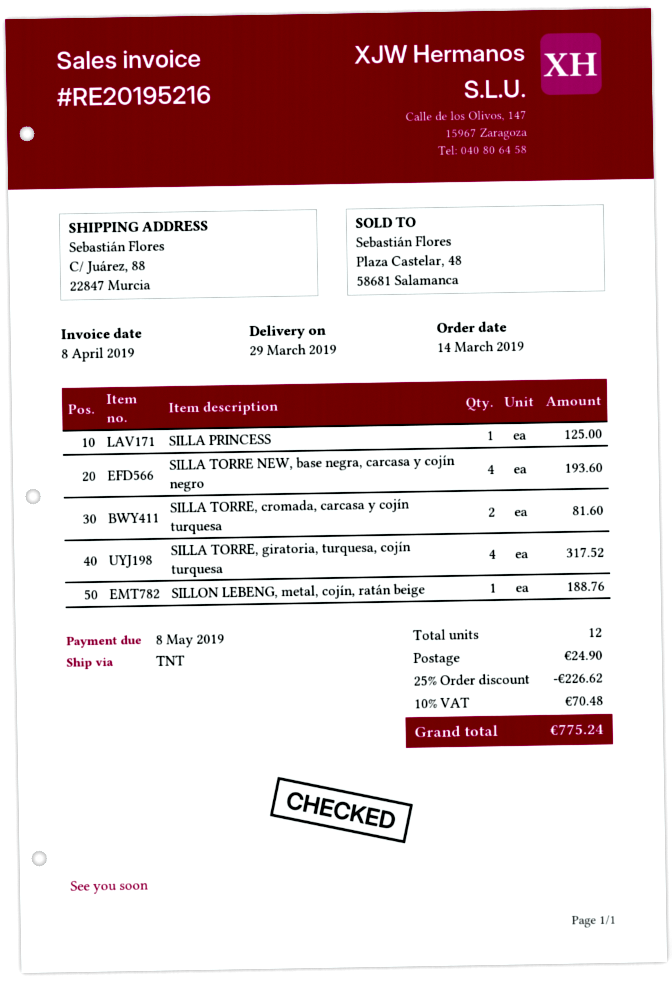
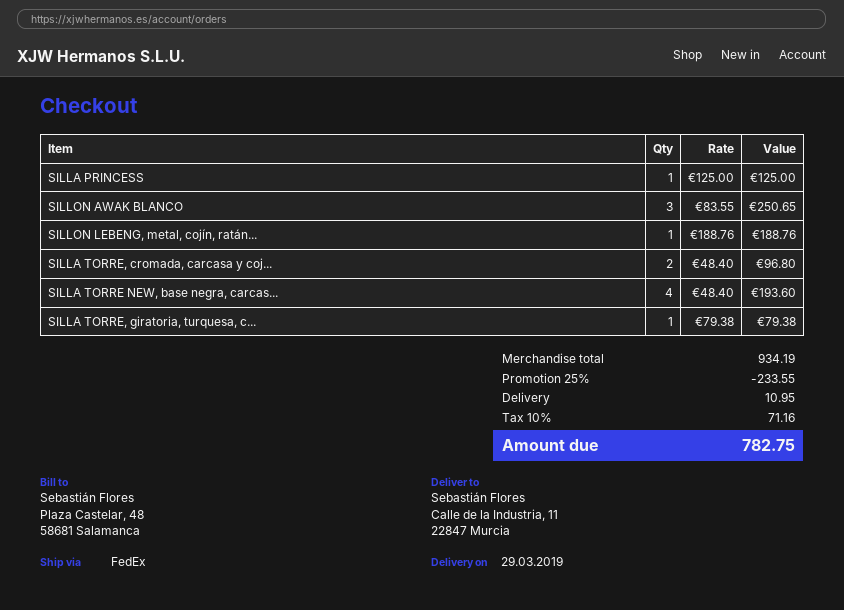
shipping method: TNT -> FedEx
ship to: C/ Juárez, 88, 22847 Murcia -> Calle de la Industria, 11, 22847 Murcia
SILLA TORRE, cromada, carcasa y cojín turquesa: 2 for 81.60 -> 2 for 96.80
SILLA TORRE, giratoria, turquesa, cojín turquesa: 4 for 317.52 -> 1 for 79.38
SILLON AWAK BLANCO: none -> 3 for 250.65
discount: 25% = 226.62 -> 25% = 233.55
shipping: 24.90 -> 10.95
tax: 10% = 70.48 -> 10% = 71.16
total: 775.24 -> 782.75

